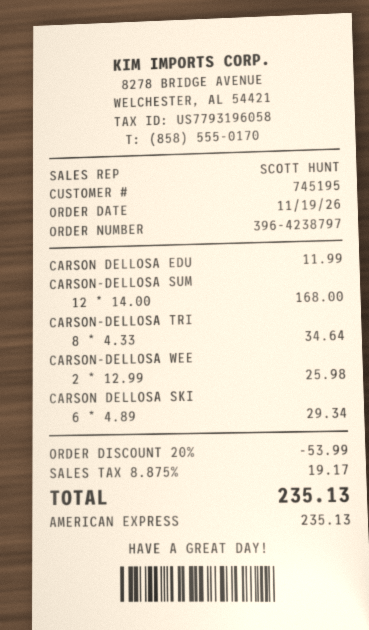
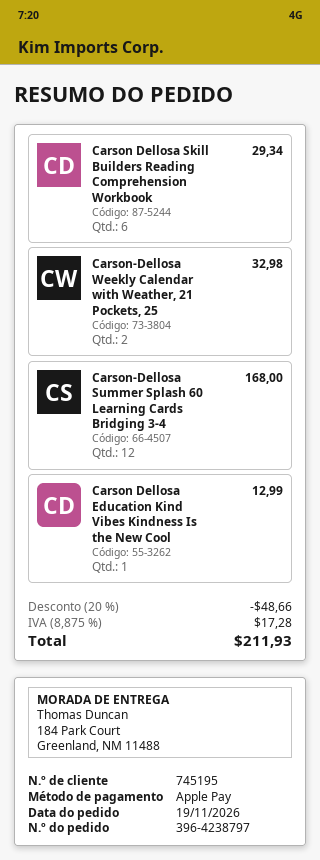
payment method: American Express -> Apple Pay
CARSON DELLOSA EDU: 1 for 11.99 -> 1 for 12.99
CARSON-DELLOSA TRI: 8 for 34.64 -> none
CARSON-DELLOSA WEE: 2 for 25.98 -> 2 for 32.98
discount: 20% = 53.99 -> 20% = 48.66
tax: 8.875% = 19.17 -> 8.875% = 17.28
total: 235.13 -> 211.93

